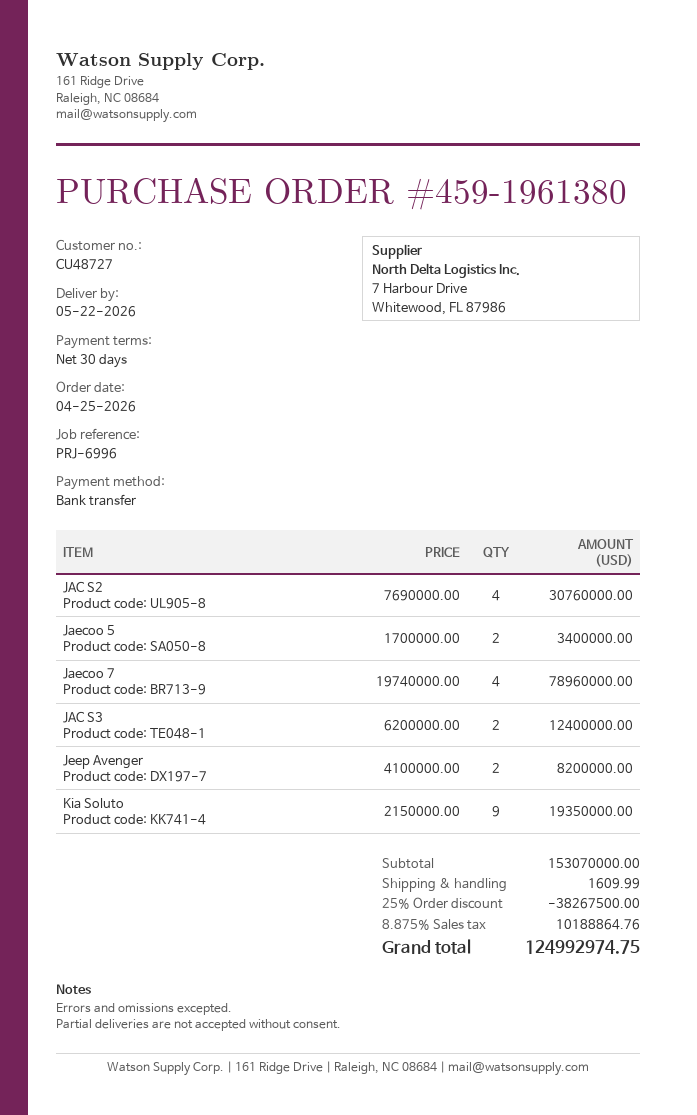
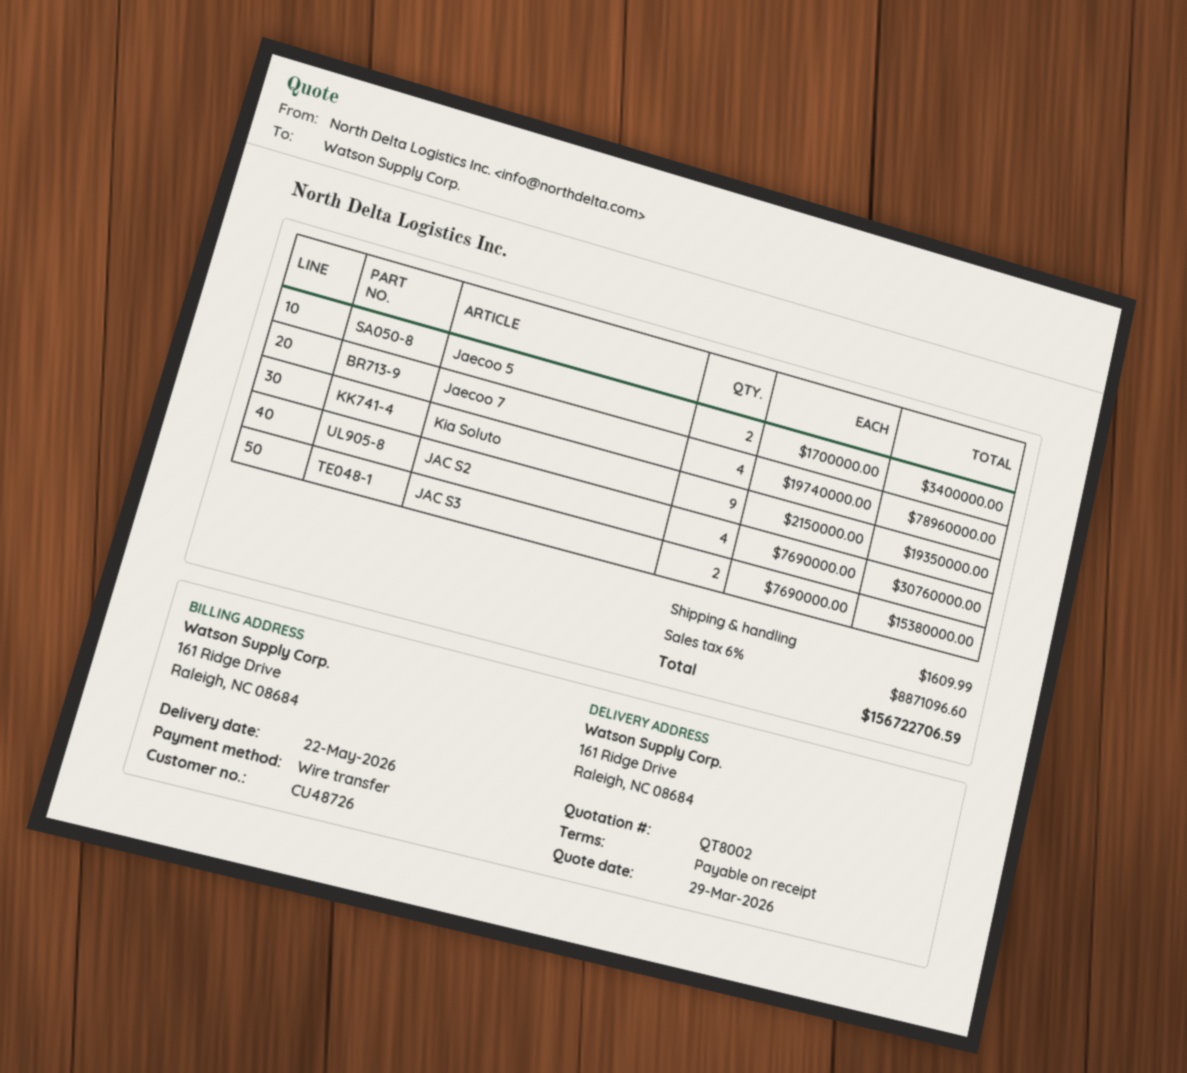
payment terms: 30 days -> on receipt
customer number: CU48727 -> CU48726
JAC S3: 2 x 6200000.00 = 12400000.00 -> 2 x 7690000.00 = 15380000.00
Jeep Avenger: 2 x 4100000.00 = 8200000.00 -> none
discount: 25% = 38267500.00 -> none
tax: 8.875% = 10188864.76 -> 6% = 8871096.60
total: 124992974.75 -> 156722706.59

